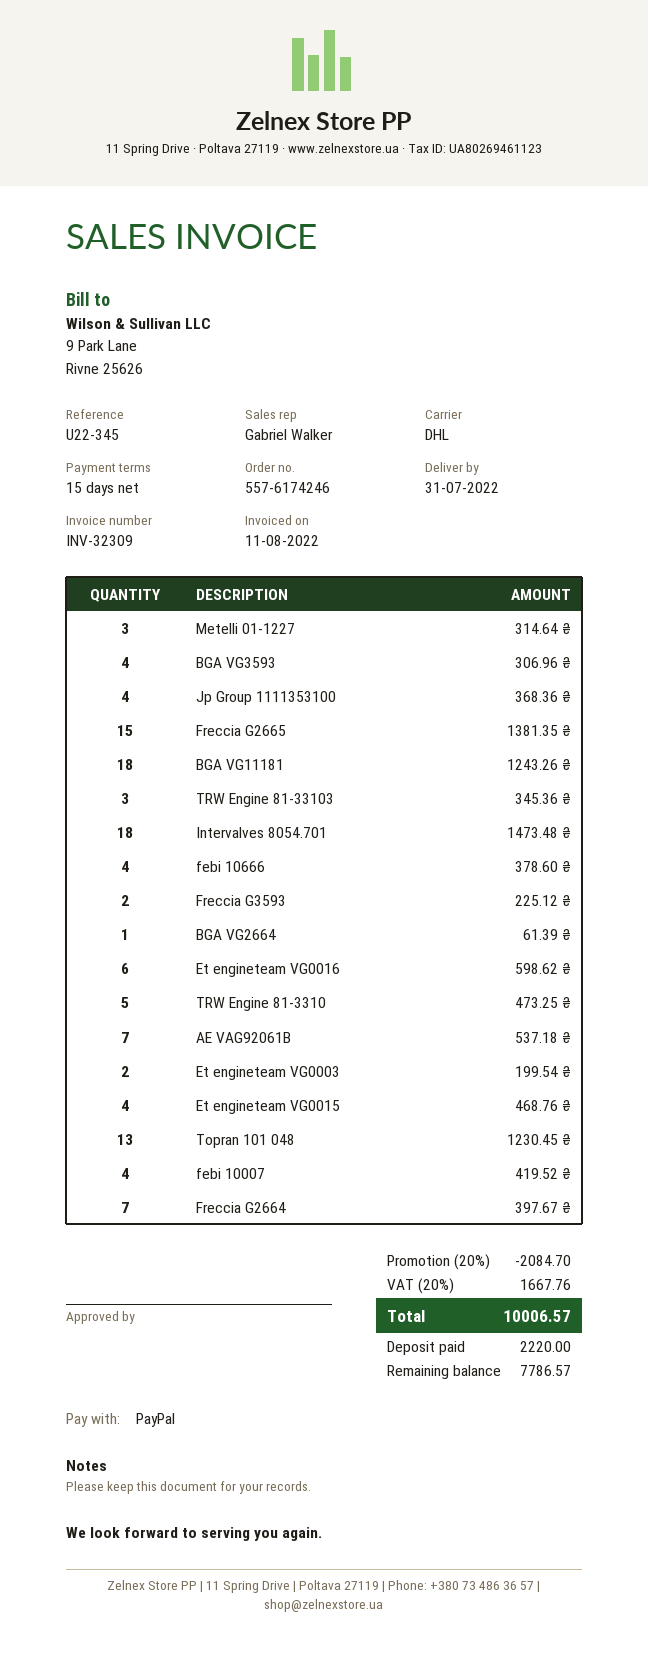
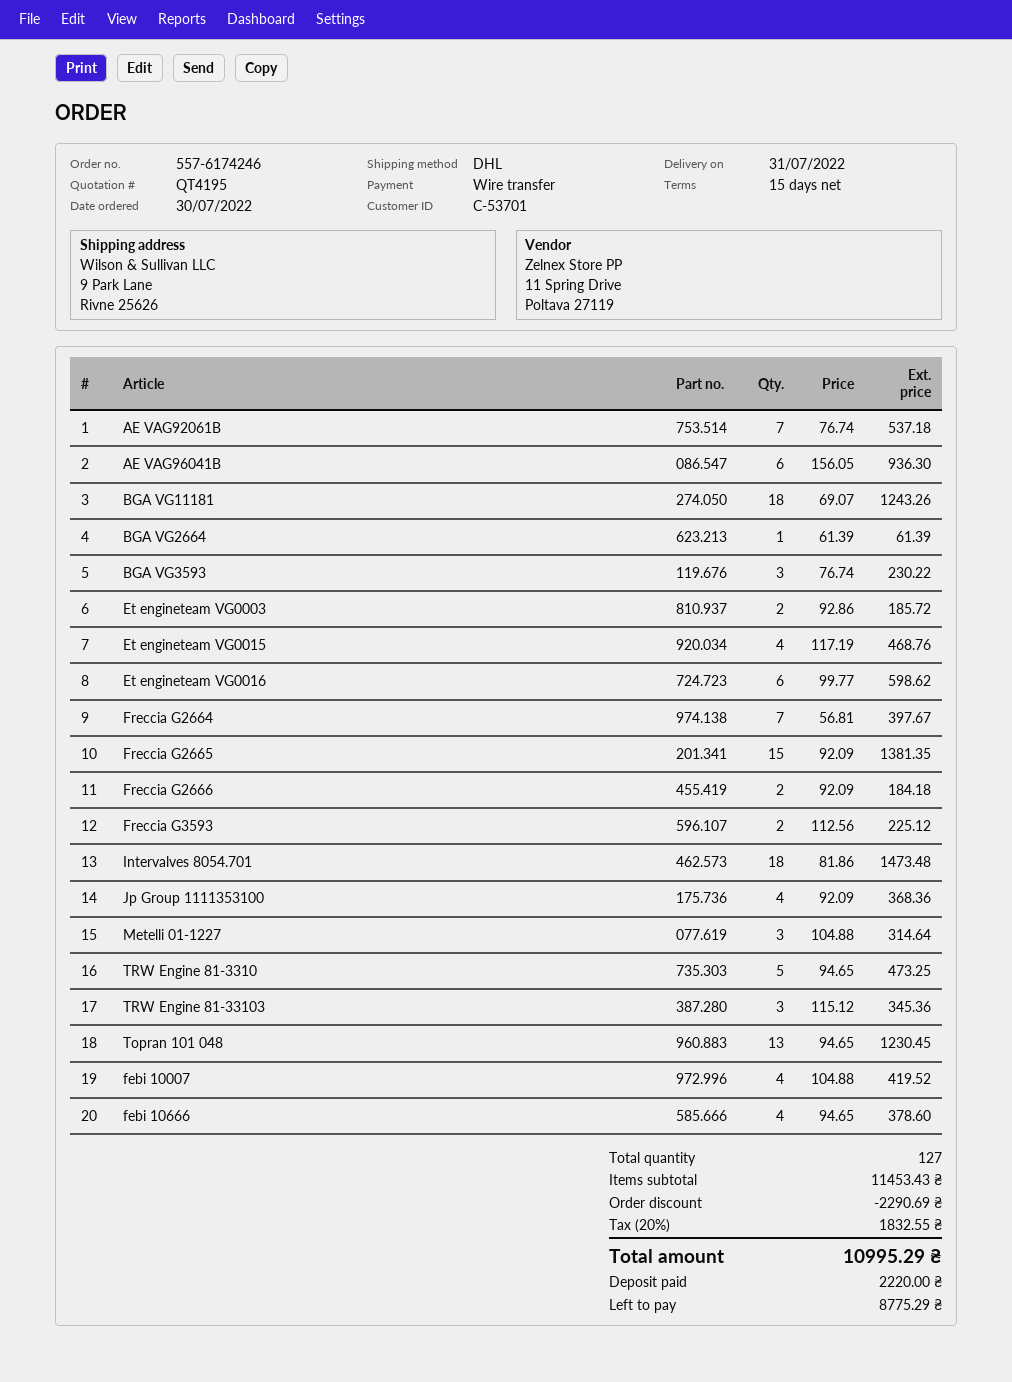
payment method: PayPal -> bank transfer
BGA VG3593: 4 for 306.96 -> 3 for 230.22
Et engineteam VG0003: 2 for 199.54 -> 2 for 185.72
AE VAG96041B: none -> 6 for 936.30
Freccia G2666: none -> 2 for 184.18
discount: 2084.70 -> 2290.69
tax: 20% = 1667.76 -> 20% = 1832.55
total: 10006.57 -> 10995.29
balance: 7786.57 -> 8775.29

